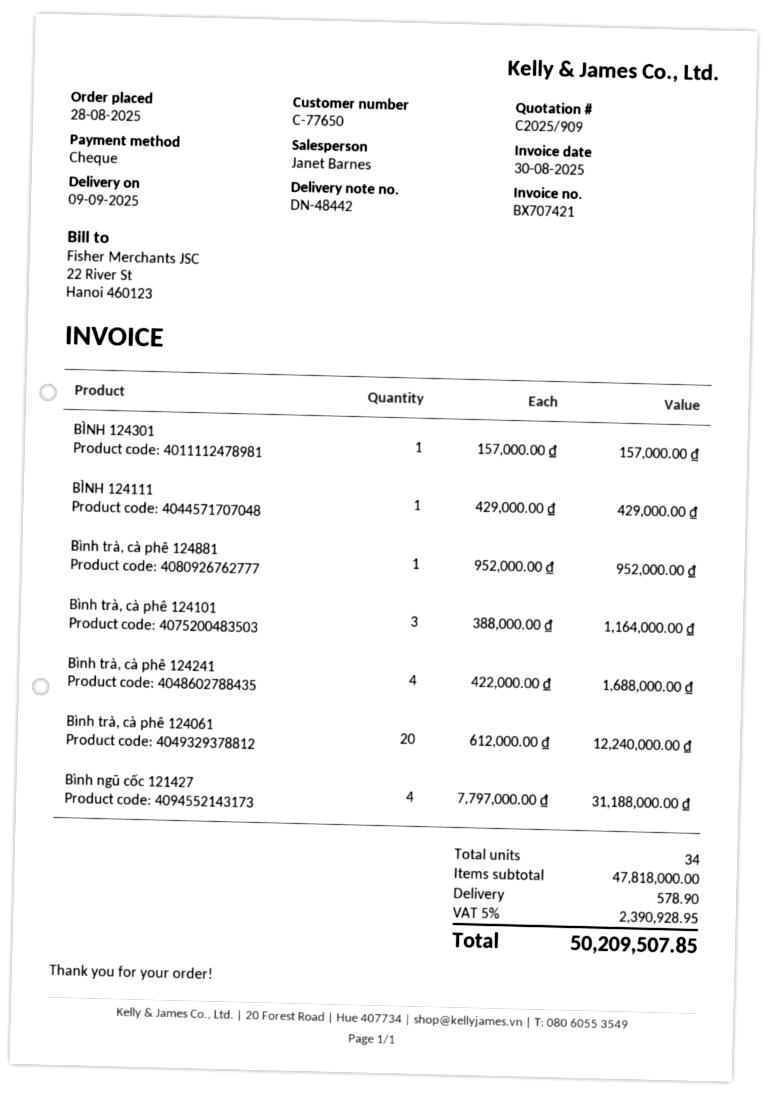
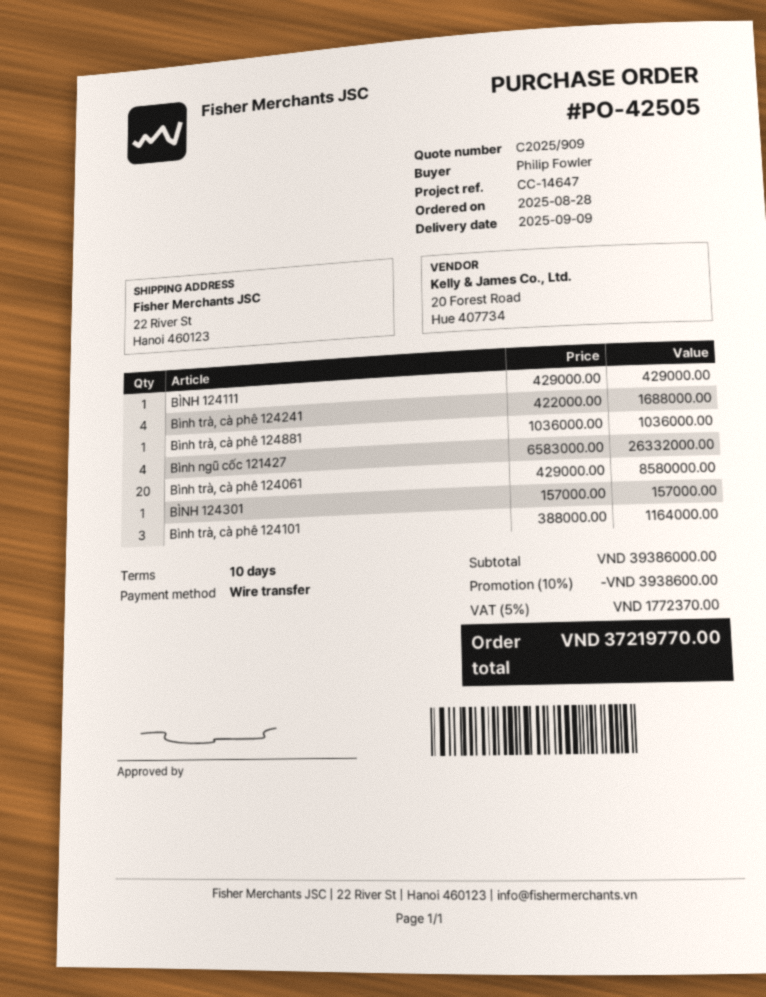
payment method: cheque -> bank transfer
Bình trà, cà phê 124881: 1 x 952000.00 = 952000.00 -> 1 x 1036000.00 = 1036000.00
Bình trà, cà phê 124061: 20 x 612000.00 = 12240000.00 -> 20 x 429000.00 = 8580000.00
Bình ngũ cốc 121427: 4 x 7797000.00 = 31188000.00 -> 4 x 6583000.00 = 26332000.00
subtotal: 47818000.00 -> 39386000.00
discount: none -> 10% = 3938600.00
shipping: 578.90 -> none
tax: 5% = 2390928.95 -> 5% = 1772370.00
total: 50209507.85 -> 37219770.00

